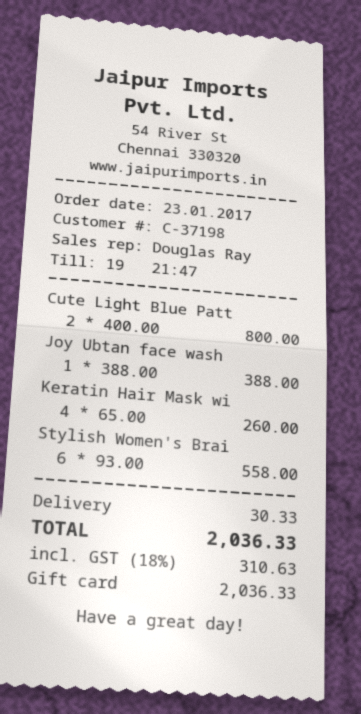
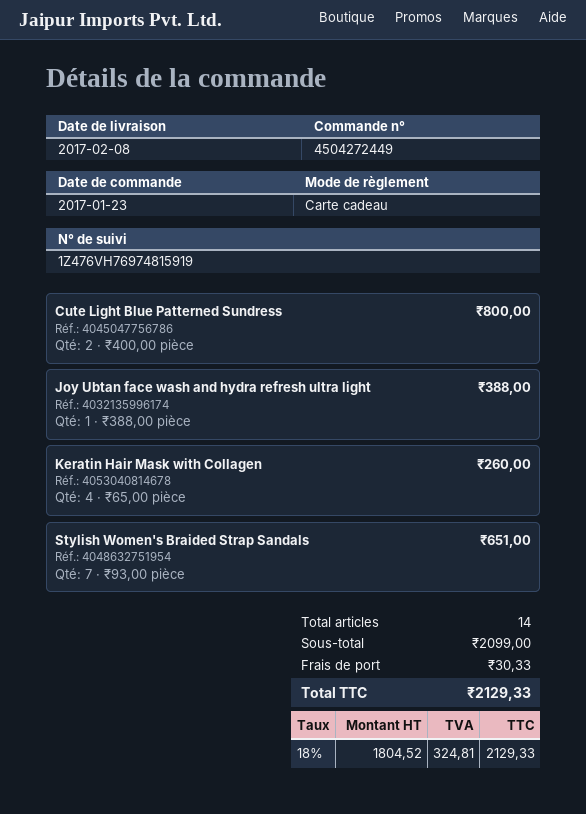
Stylish Women's Brai: 6 x 93.00 = 558.00 -> 7 x 93.00 = 651.00
tax: 18% = 310.63 -> 18% = 324.81
total: 2036.33 -> 2129.33

